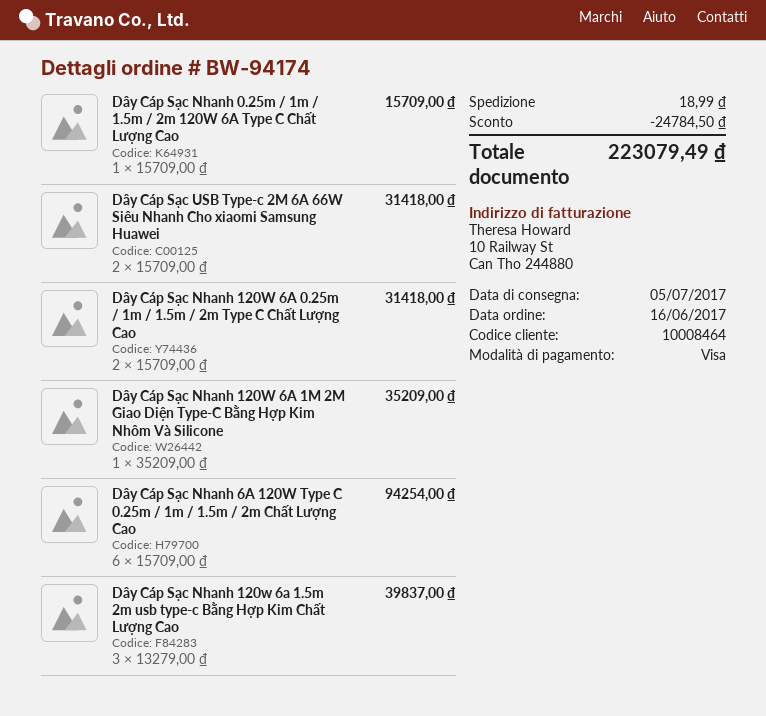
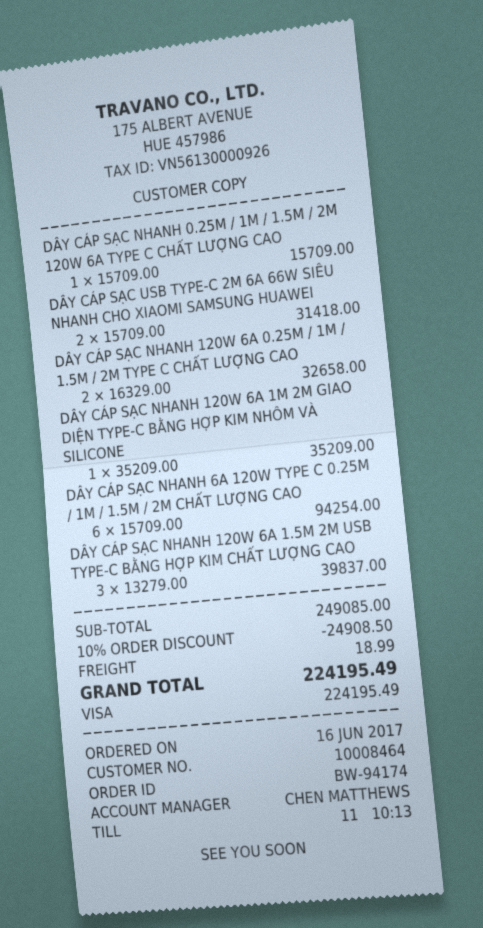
Dây Cáp Sạc Nhanh 120W 6A 0.25m / 1m / 1.5m / 2m Type C Chất Lượng Cao: 2 x 15709.00 = 31418.00 -> 2 x 16329.00 = 32658.00
discount: 24784.50 -> 24908.50
total: 223079.49 -> 224195.49

